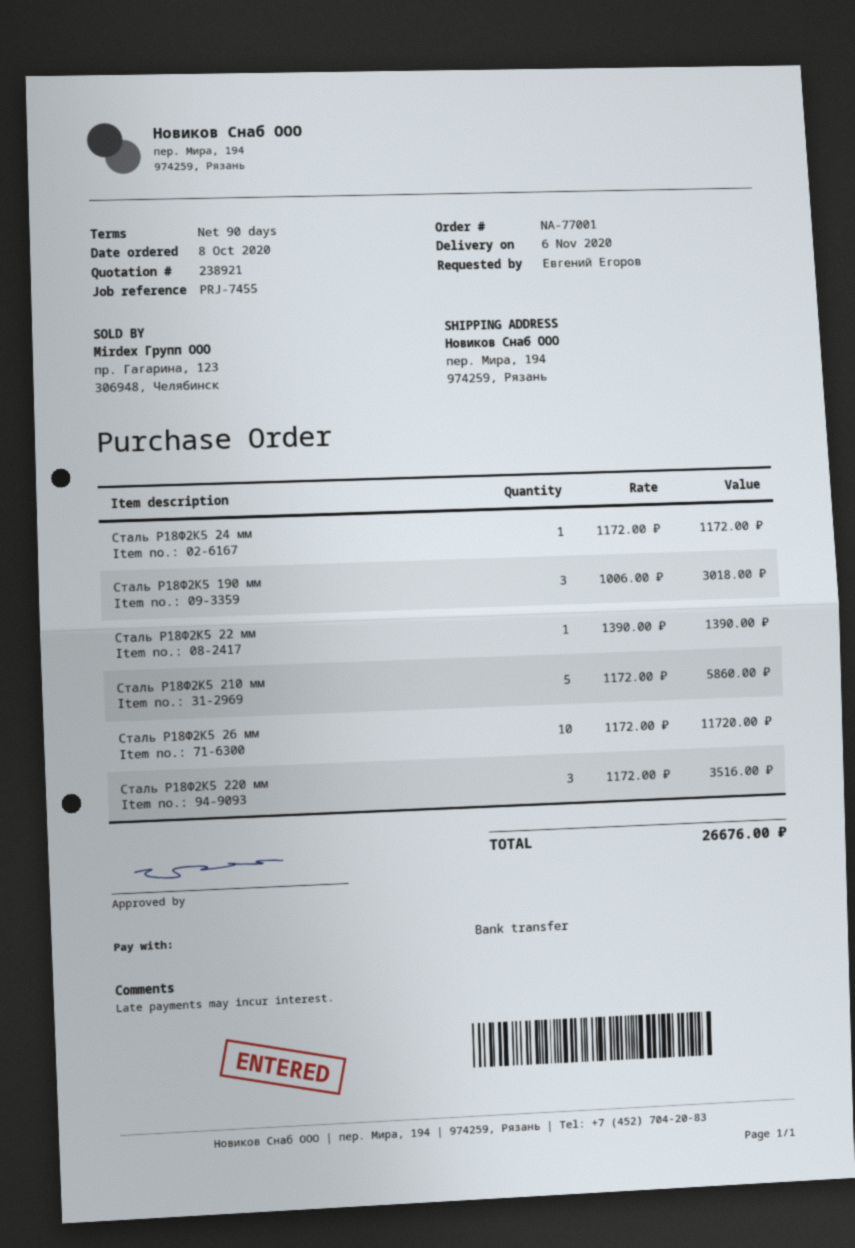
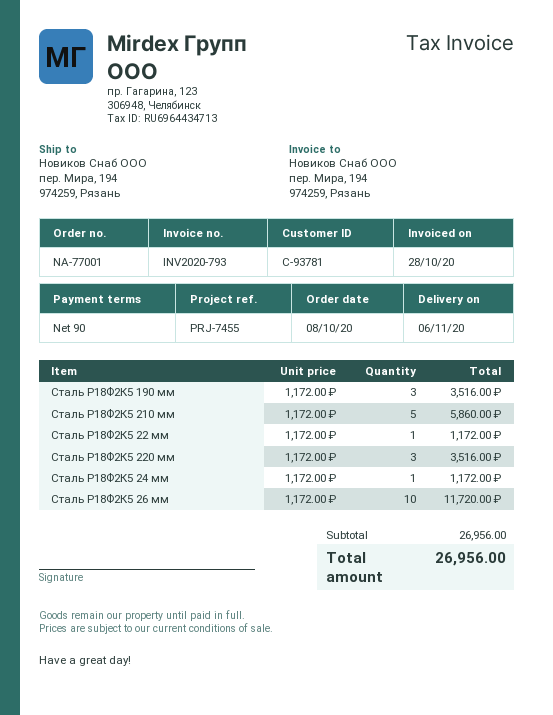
Сталь Р18Ф2К5 190 мм: 3 x 1006.00 = 3018.00 -> 3 x 1172.00 = 3516.00
Сталь Р18Ф2К5 22 мм: 1 x 1390.00 = 1390.00 -> 1 x 1172.00 = 1172.00
total: 26676.00 -> 26956.00

